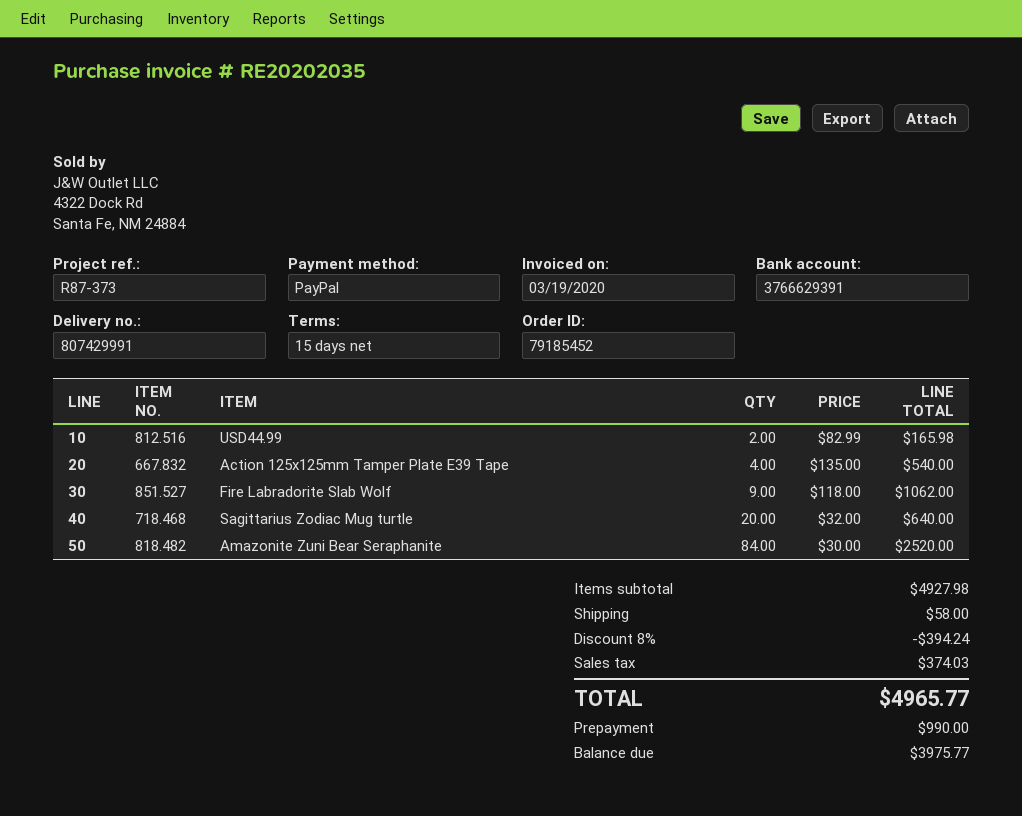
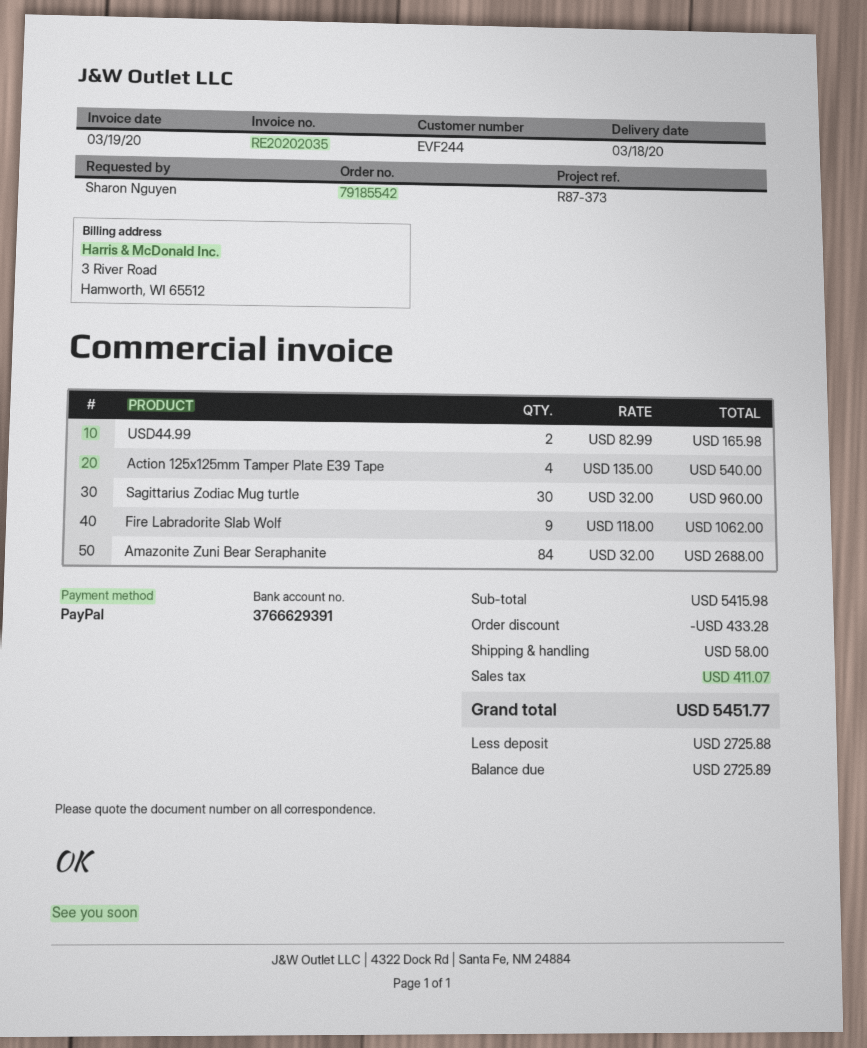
order number: 79185452 -> 79185542
Sagittarius Zodiac Mug turtle: 20 x 32.00 = 640.00 -> 30 x 32.00 = 960.00
Amazonite Zuni Bear Seraphanite: 84 x 30.00 = 2520.00 -> 84 x 32.00 = 2688.00
subtotal: 4927.98 -> 5415.98
discount: 394.24 -> 433.28
tax: 374.03 -> 411.07
total: 4965.77 -> 5451.77
deposit: 990.00 -> 2725.88
balance: 3975.77 -> 2725.89

